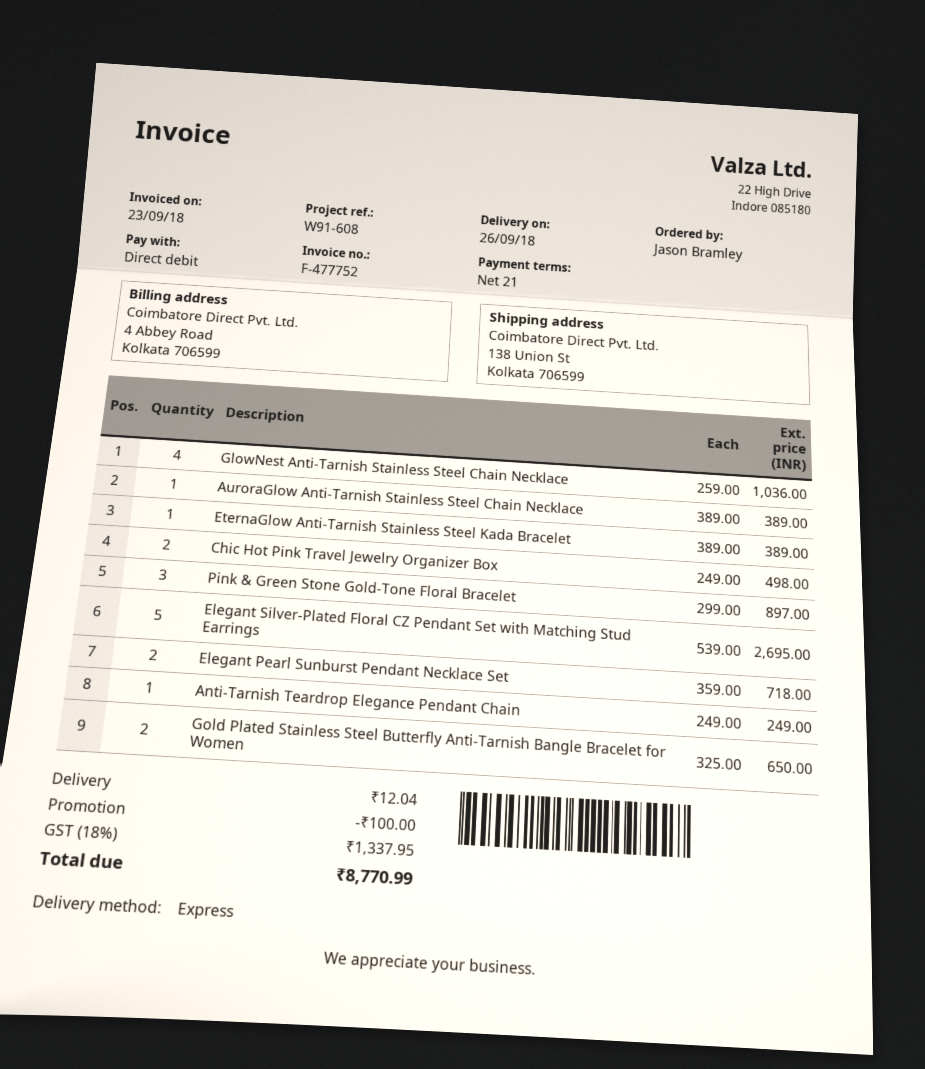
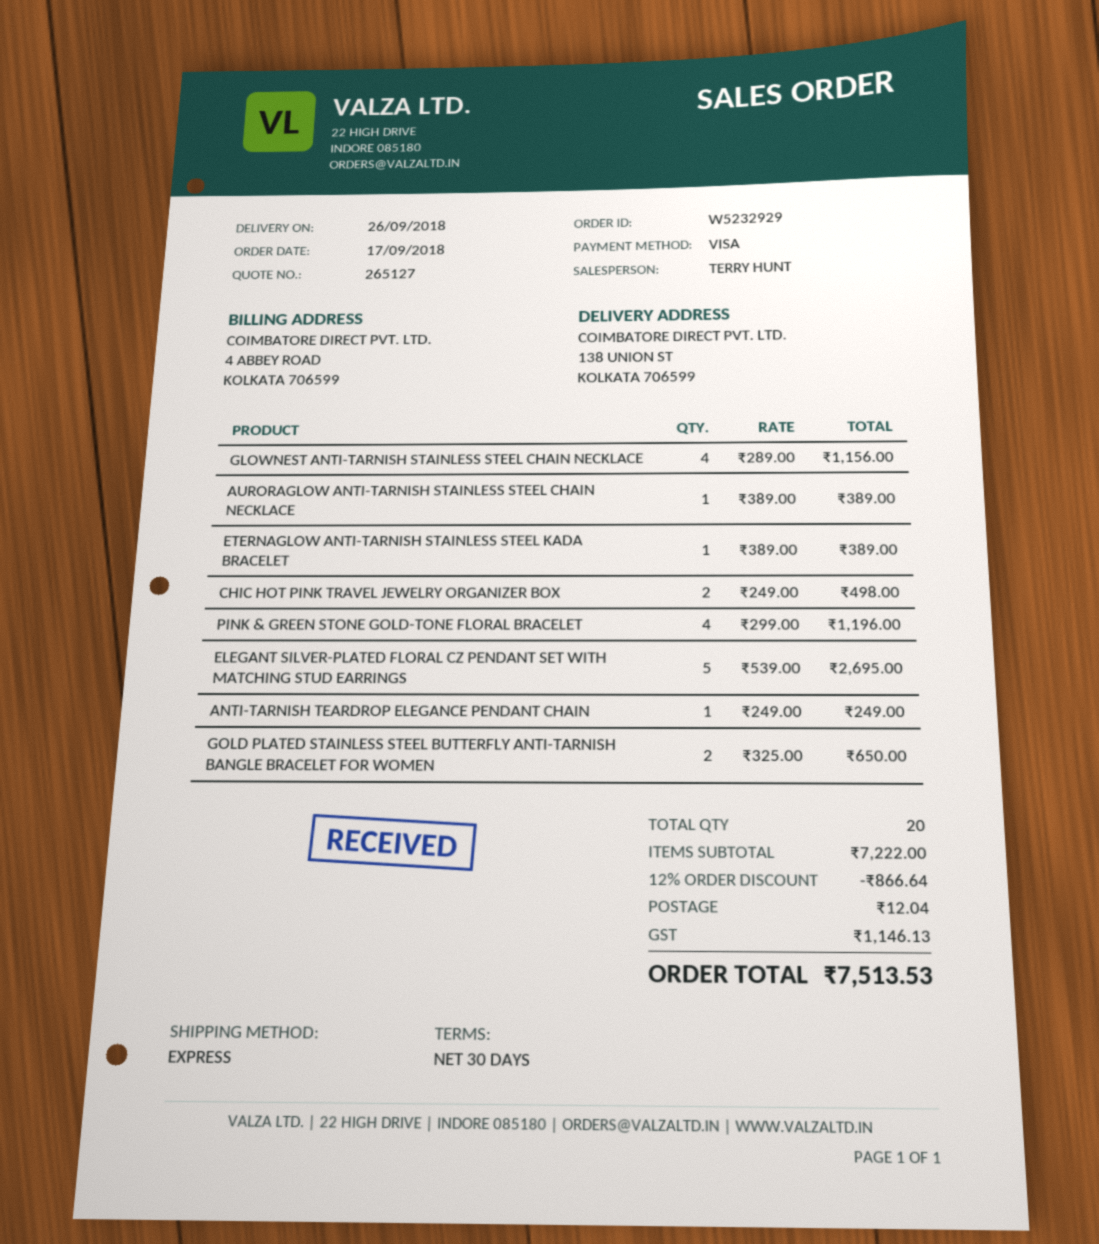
payment terms: 21 days -> 30 days
payment method: direct debit -> Visa
GlowNest Anti-Tarnish Stainless Steel Chain Necklace: 4 x 259.00 = 1036.00 -> 4 x 289.00 = 1156.00
Pink & Green Stone Gold-Tone Floral Bracelet: 3 x 299.00 = 897.00 -> 4 x 299.00 = 1196.00
Elegant Pearl Sunburst Pendant Necklace Set: 2 x 359.00 = 718.00 -> none
discount: 100.00 -> 866.64
tax: 1337.95 -> 1146.13
total: 8770.99 -> 7513.53

